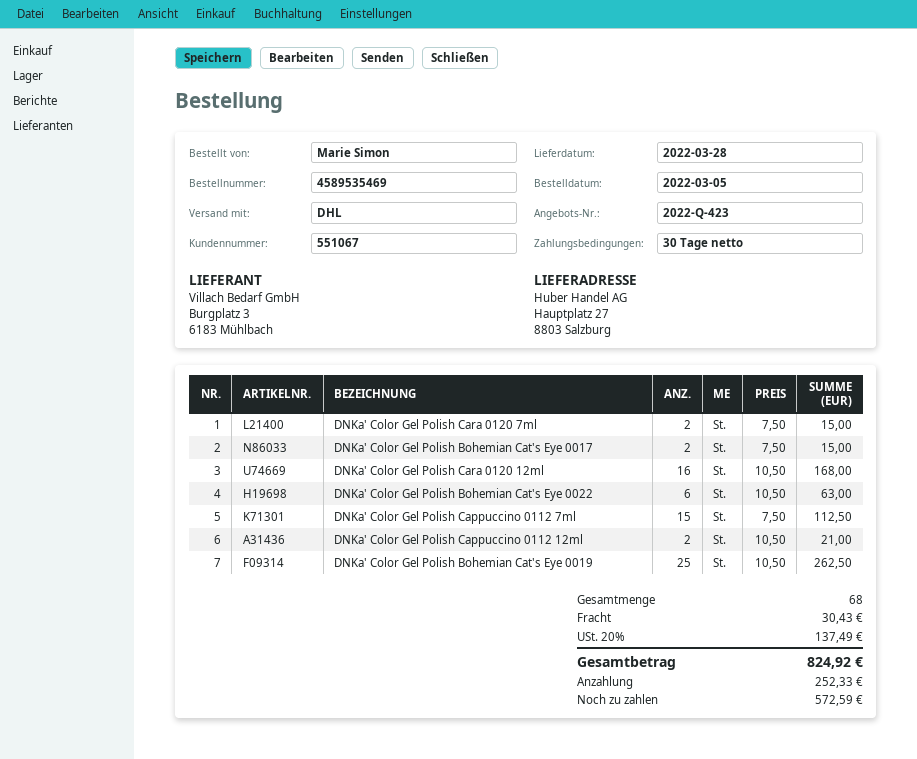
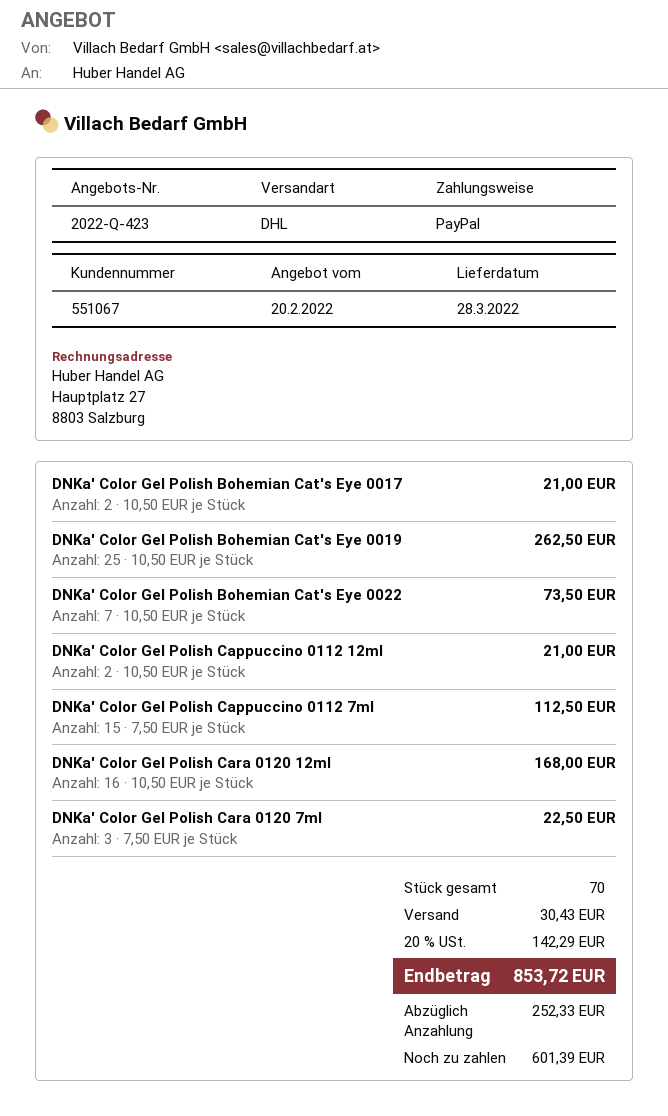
DNKa' Color Gel Polish Cara 0120 7ml: 2 x 7.50 = 15.00 -> 3 x 7.50 = 22.50
DNKa' Color Gel Polish Bohemian Cat's Eye 0017: 2 x 7.50 = 15.00 -> 2 x 10.50 = 21.00
DNKa' Color Gel Polish Bohemian Cat's Eye 0022: 6 x 10.50 = 63.00 -> 7 x 10.50 = 73.50
total quantity: 68 -> 70
tax: 20% = 137.49 -> 20% = 142.29
total: 824.92 -> 853.72
balance: 572.59 -> 601.39

